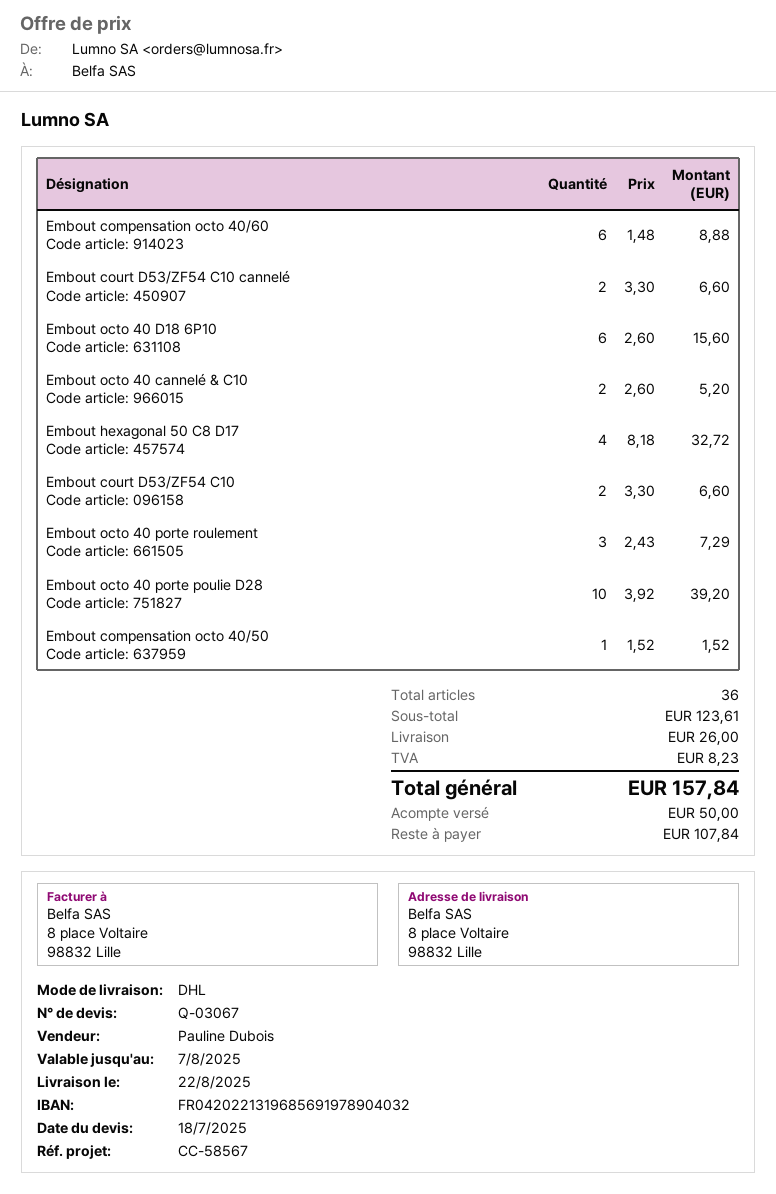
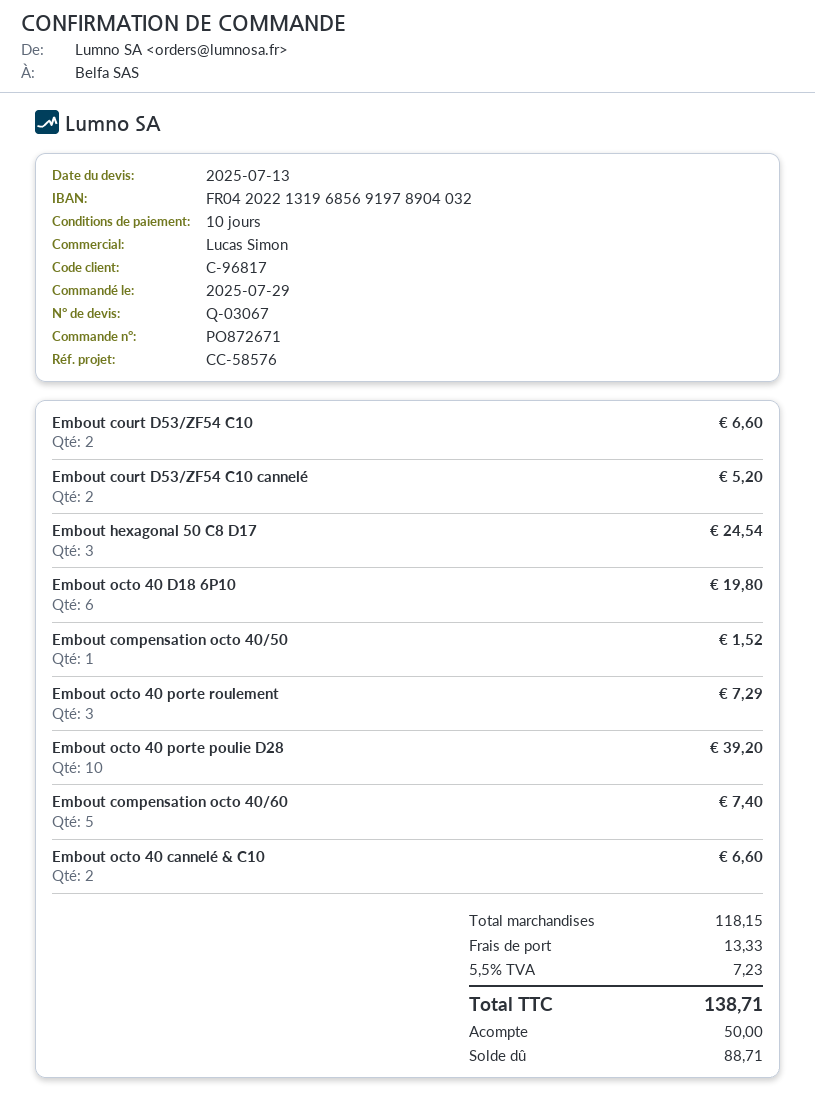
quote date: 2025-07-18 -> 2025-07-13
reference: CC-58567 -> CC-58576
sales rep: Pauline Dubois -> Lucas Simon
Embout compensation octo 40/60: 6 for 8.88 -> 5 for 7.40
Embout court D53/ZF54 C10 cannelé: 2 for 6.60 -> 2 for 5.20
Embout octo 40 D18 6P10: 6 for 15.60 -> 6 for 19.80
Embout octo 40 cannelé & C10: 2 for 5.20 -> 2 for 6.60
Embout hexagonal 50 C8 D17: 4 for 32.72 -> 3 for 24.54
subtotal: 123.61 -> 118.15
shipping: 26.00 -> 13.33
tax: 8.23 -> 7.23
total: 157.84 -> 138.71
balance: 107.84 -> 88.71

